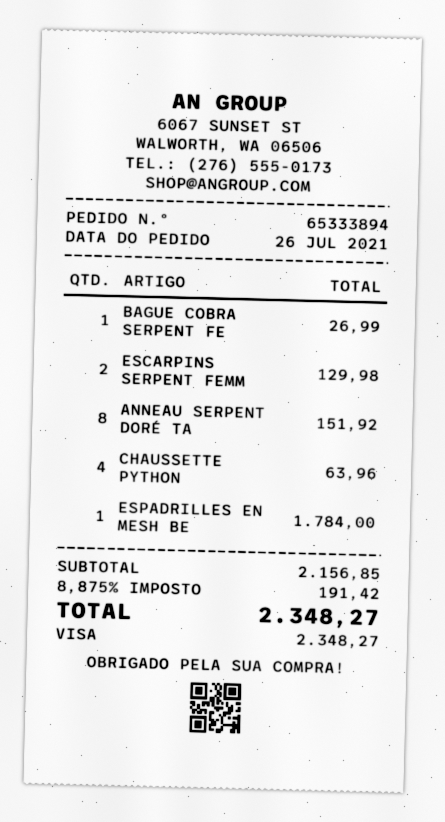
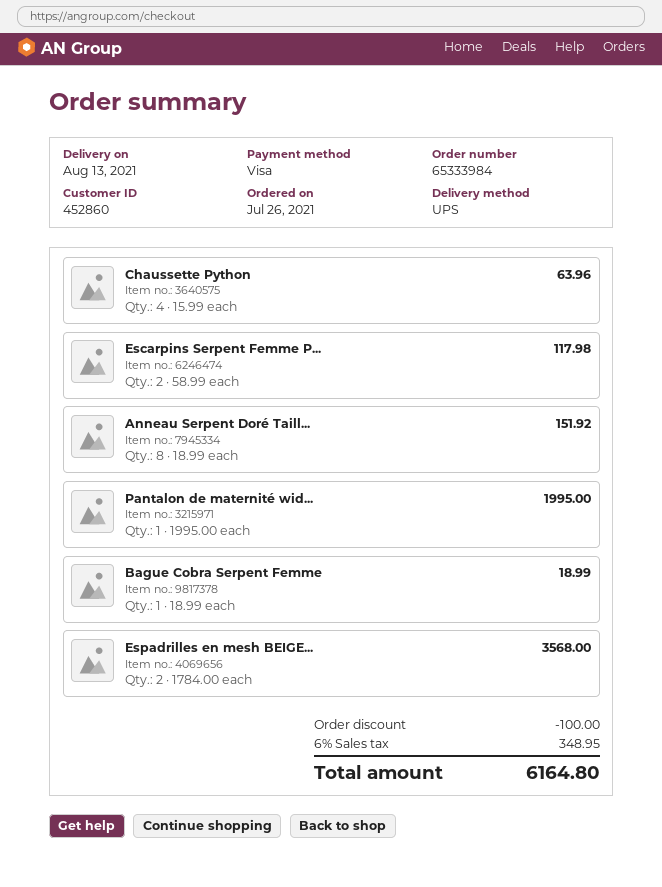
order number: 65333894 -> 65333984
BAGUE COBRA SERPENT FE: 1 for 26.99 -> 1 for 18.99
ESCARPINS SERPENT FEMM: 2 for 129.98 -> 2 for 117.98
ESPADRILLES EN MESH BE: 1 for 1784.00 -> 2 for 3568.00
Pantalon de maternité wid...: none -> 1 for 1995.00
discount: none -> 100.00
tax: 8.875% = 191.42 -> 6% = 348.95
total: 2348.27 -> 6164.80

